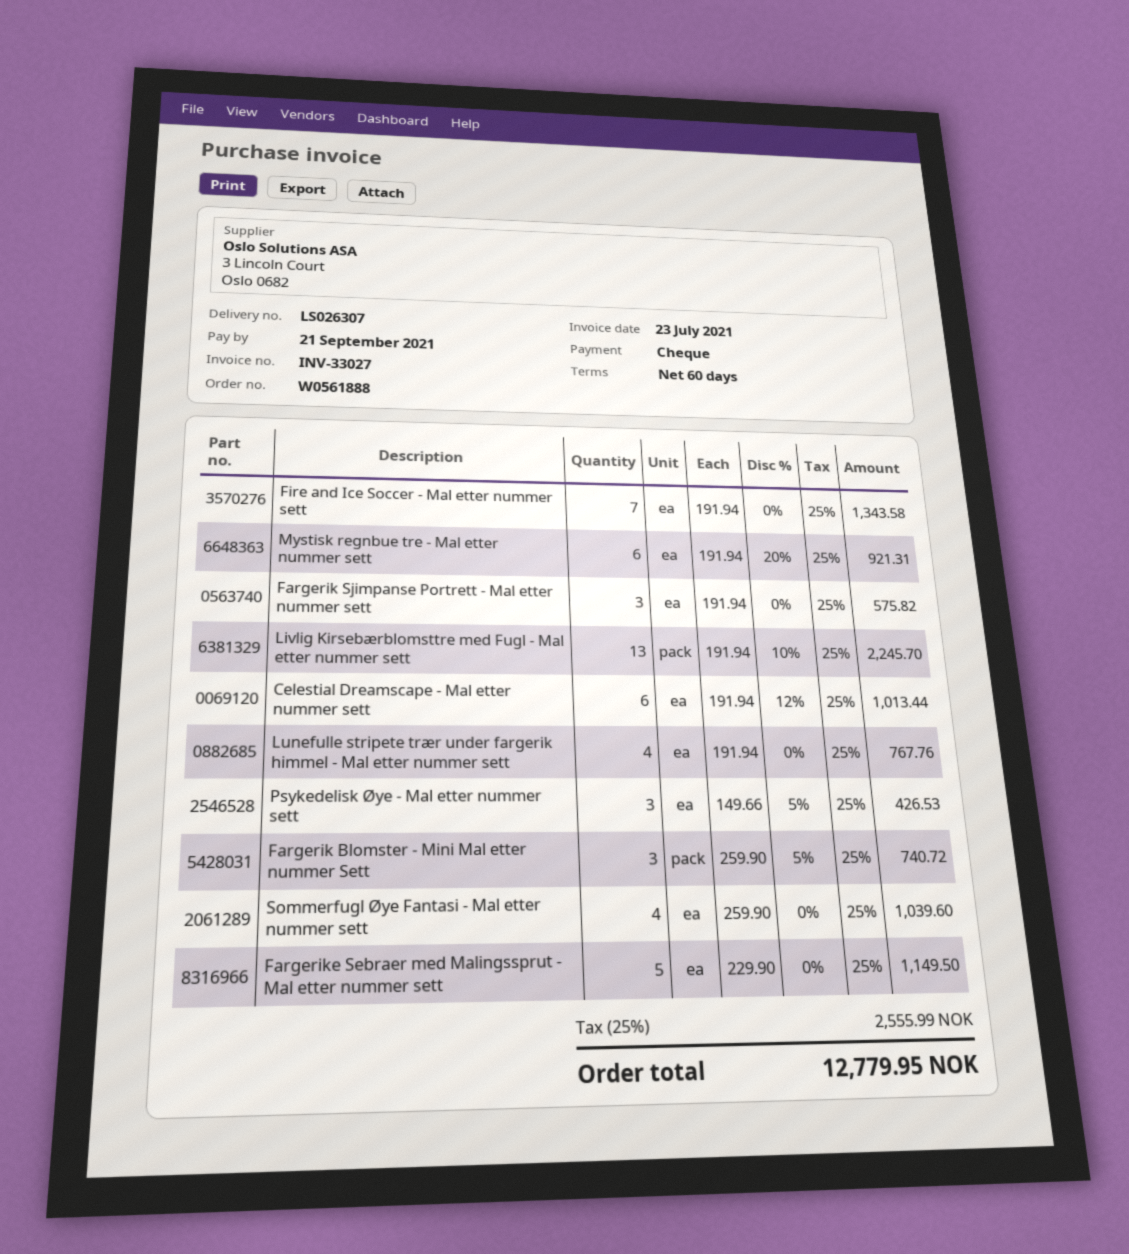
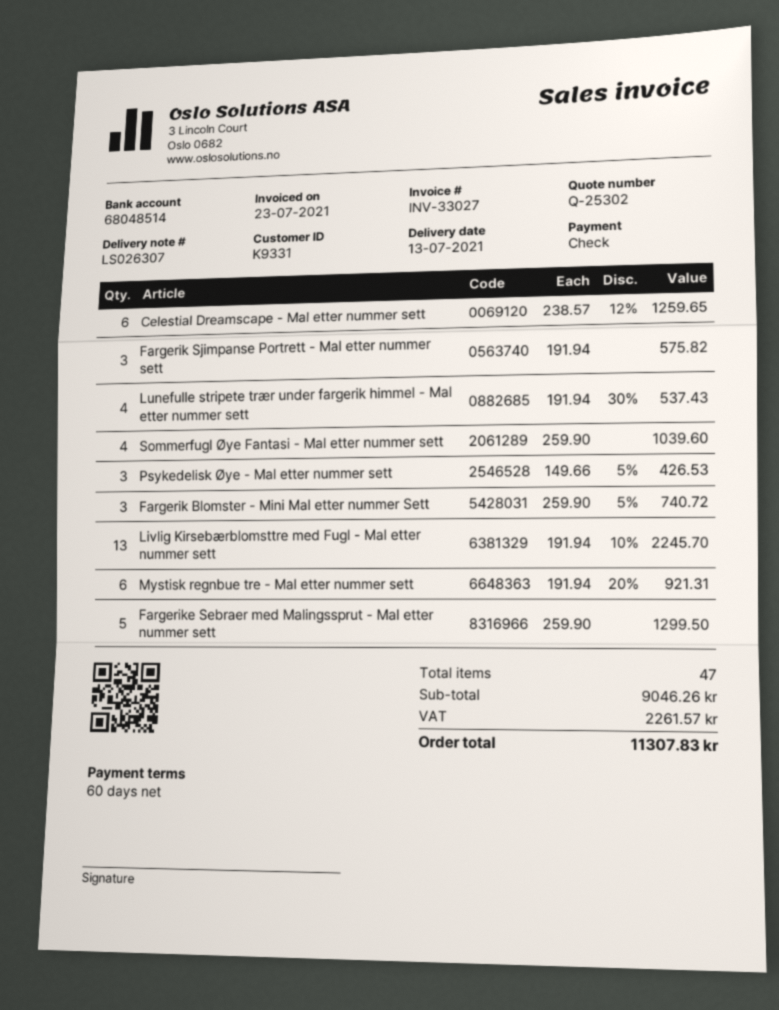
Fire and Ice Soccer - Mal etter nummer sett: 7 x 191.94 = 1343.58 -> none
Celestial Dreamscape - Mal etter nummer sett: 6 x 191.94 - 12% = 1013.44 -> 6 x 238.57 - 12% = 1259.65
Lunefulle stripete trær under fargerik himmel - Mal etter nummer sett: 4 x 191.94 = 767.76 -> 4 x 191.94 - 30% = 537.43
Fargerike Sebraer med Malingssprut - Mal etter nummer sett: 5 x 229.90 = 1149.50 -> 5 x 259.90 = 1299.50
tax: 2555.99 -> 2261.57
total: 12779.95 -> 11307.83

